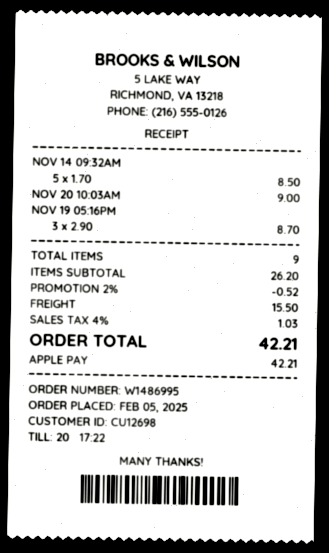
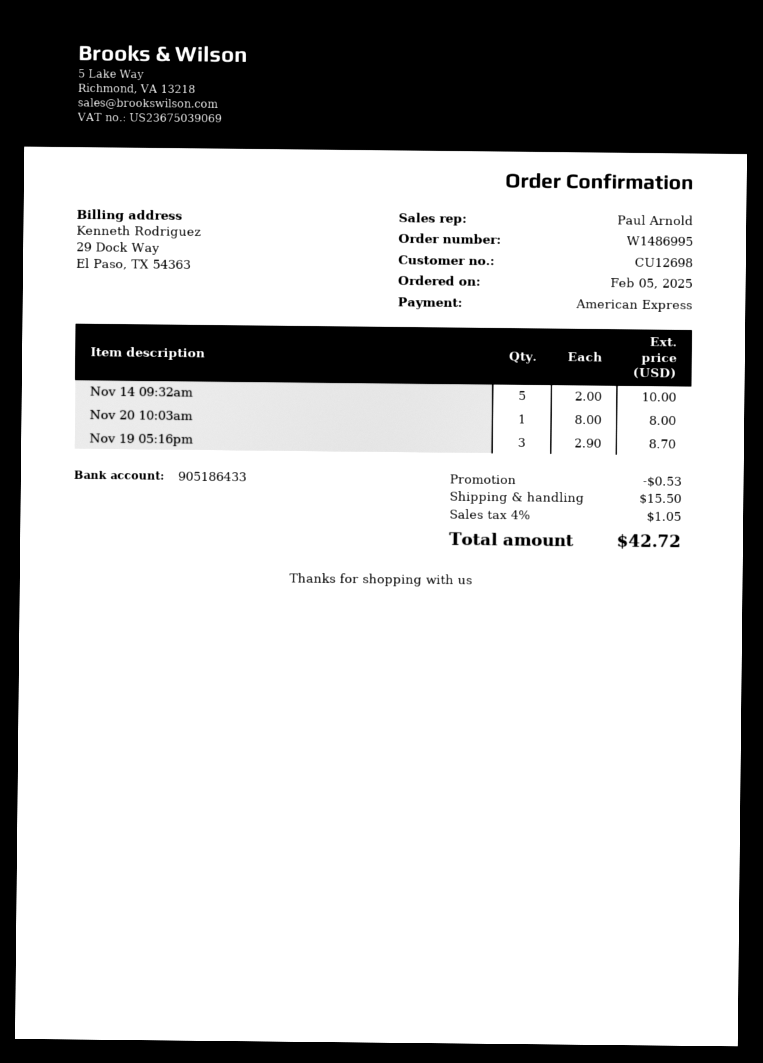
payment method: Apple Pay -> American Express
NOV 14 09:32AM: 5 x 1.70 = 8.50 -> 5 x 2.00 = 10.00
NOV 20 10:03AM: 1 x 9.00 = 9.00 -> 1 x 8.00 = 8.00
discount: 0.52 -> 0.53
tax: 4% = 1.03 -> 4% = 1.05
total: 42.21 -> 42.72

